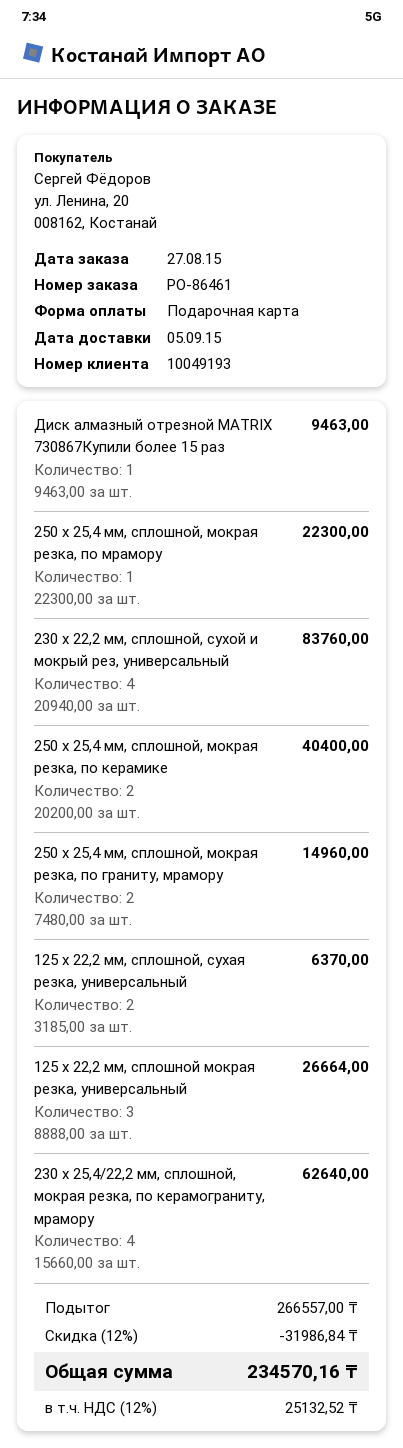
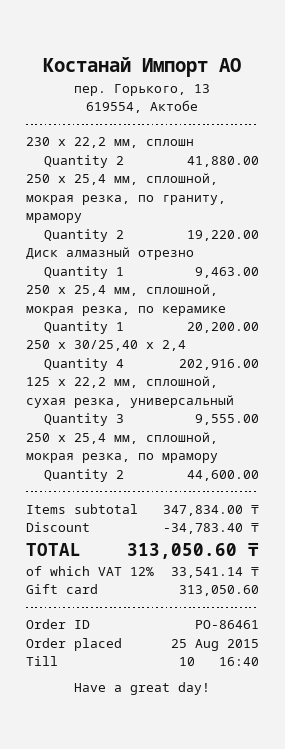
order date: 2015-08-27 -> 2015-08-25
250 х 25,4 мм, сплошной, мокрая резка, по мрамору: 1 for 22300.00 -> 2 for 44600.00
230 х 22,2 мм, сплошной, сухой и мокрый рез, универсальный: 4 for 83760.00 -> 2 for 41880.00
250 х 25,4 мм, сплошной, мокрая резка, по керамике: 2 for 40400.00 -> 1 for 20200.00
250 х 25,4 мм, сплошной, мокрая резка, по граниту, мрамору: 2 for 14960.00 -> 2 for 19220.00
125 х 22,2 мм, сплошной, сухая резка, универсальный: 2 for 6370.00 -> 3 for 9555.00
125 х 22,2 мм, сплошной мокрая резка, универсальный: 3 for 26664.00 -> none
230 х 25,4/22,2 мм, сплошной, мокрая резка, по керамограниту, мрамору: 4 for 62640.00 -> none
250 x 30/25,40 x 2,4: none -> 4 for 202916.00
subtotal: 266557.00 -> 347834.00
discount: 31986.84 -> 34783.40
tax: 12% = 25132.52 -> 12% = 33541.14
total: 234570.16 -> 313050.60

